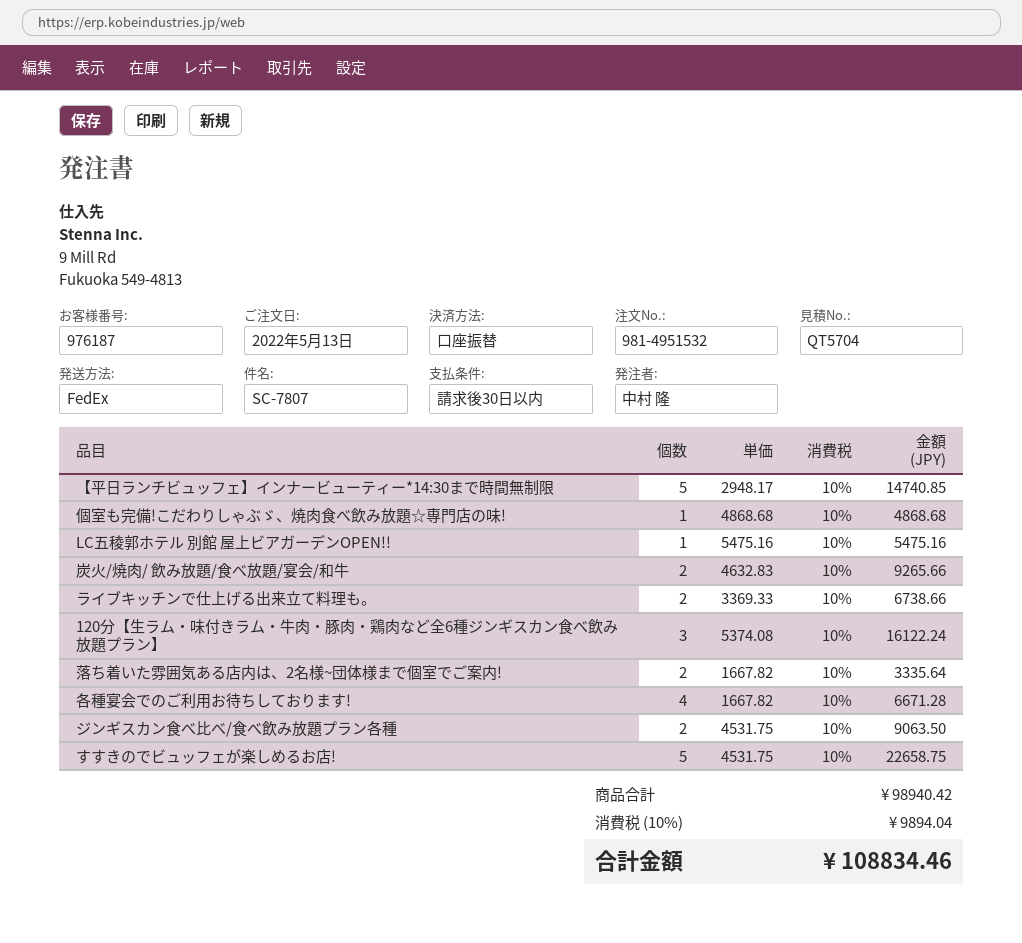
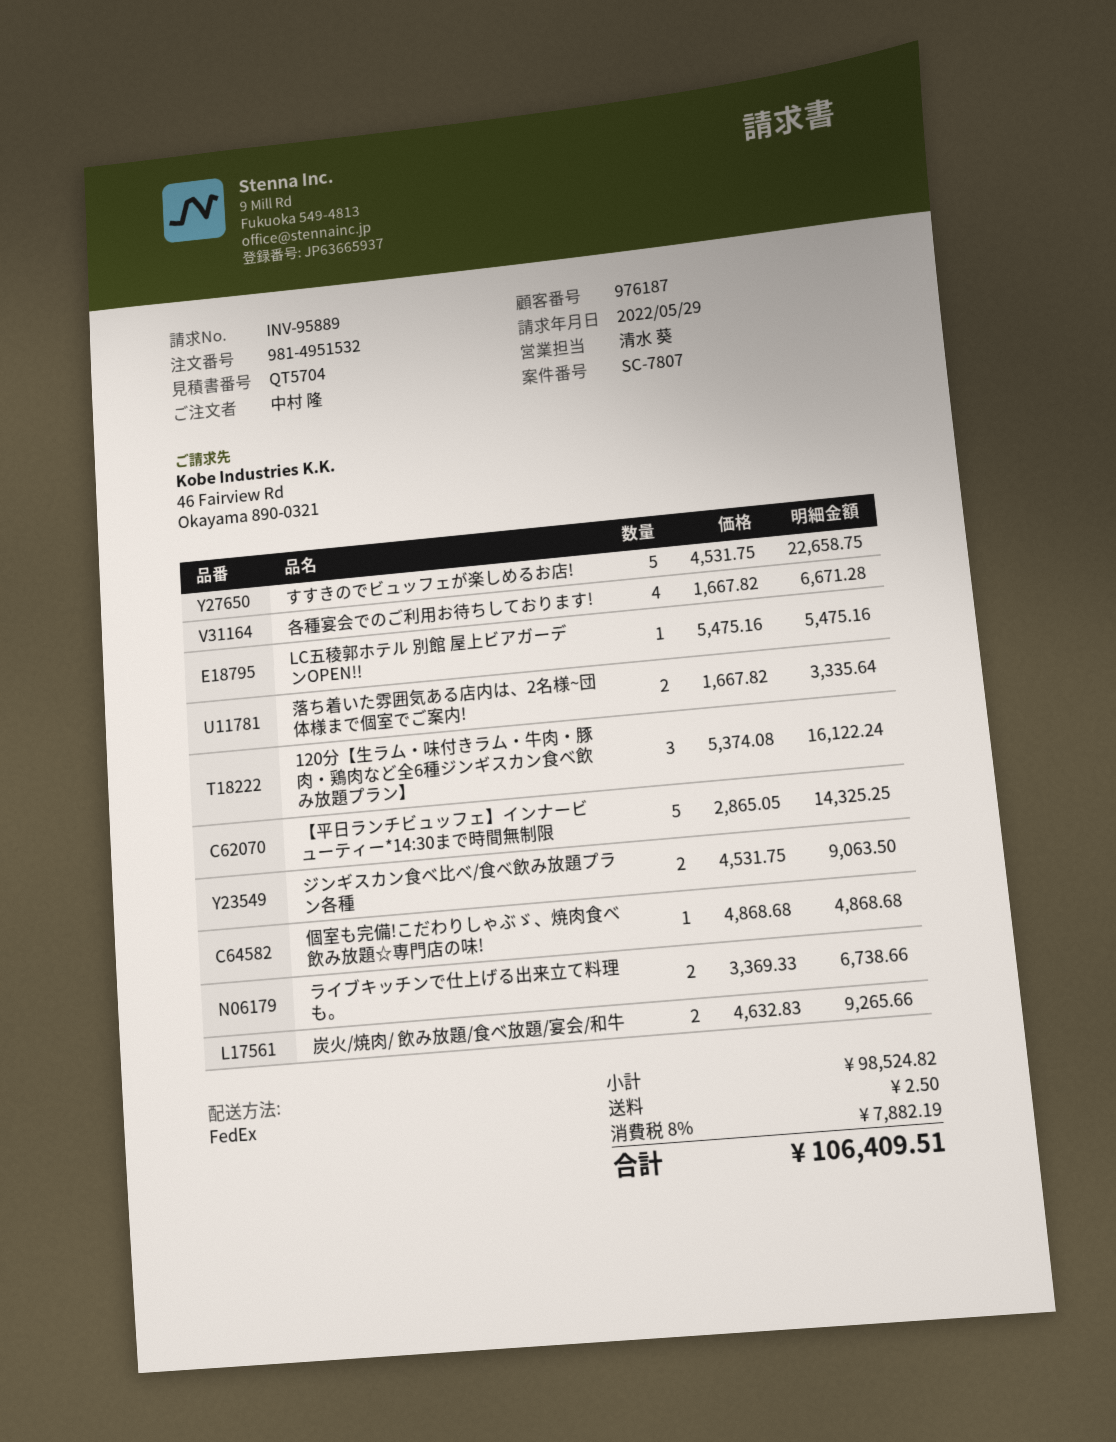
【平日ランチビュッフェ】インナービューティー*14:30まで時間無制限: 5 x 2948.17 = 14740.85 -> 5 x 2865.05 = 14325.25
subtotal: 98940.42 -> 98524.82
shipping: none -> 2.50
tax: 10% = 9894.04 -> 8% = 7882.19
total: 108834.46 -> 106409.51

